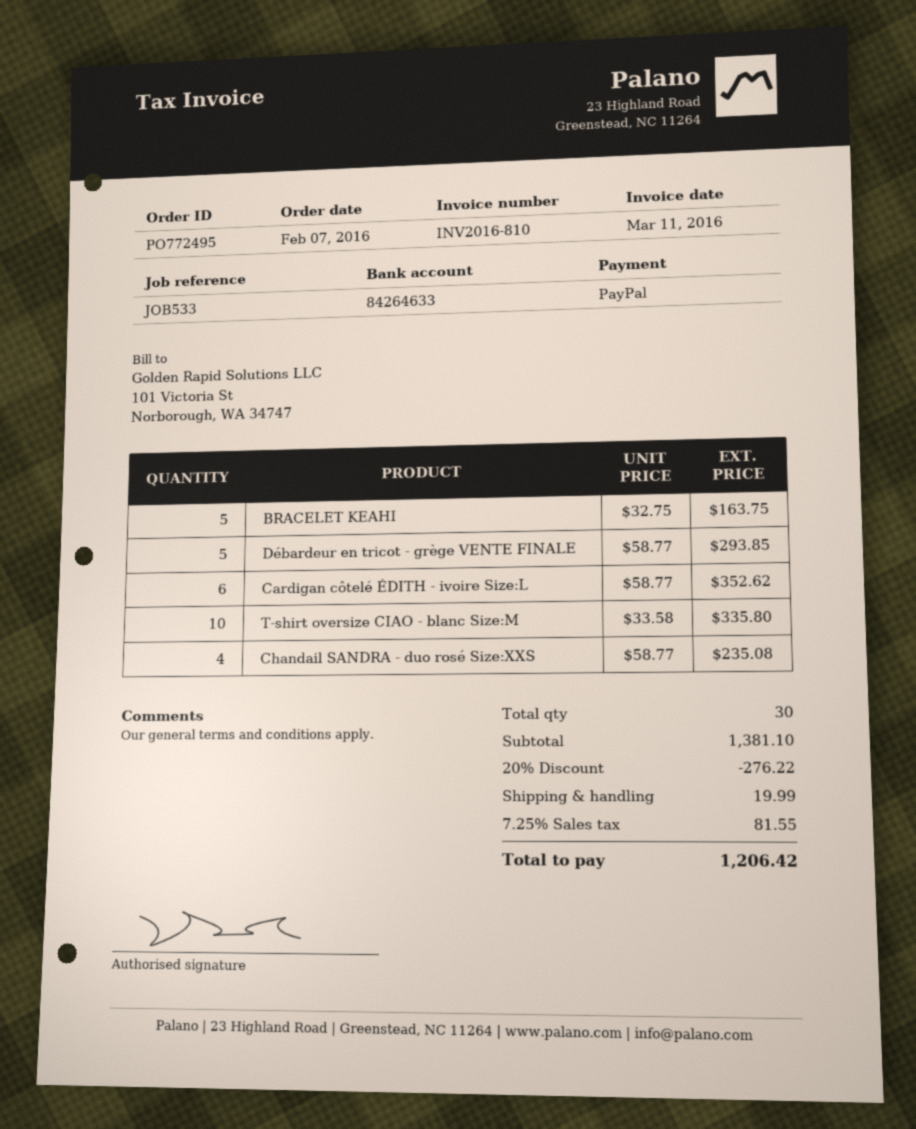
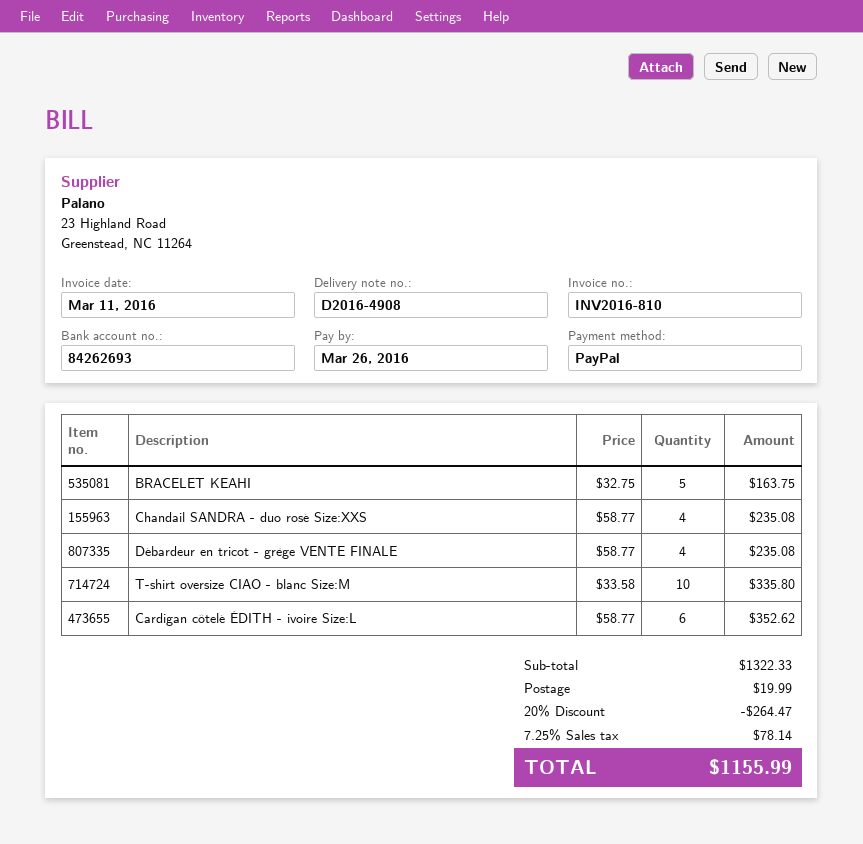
bank account: 84264633 -> 84262693
Débardeur en tricot - grège VENTE FINALE: 5 x 58.77 = 293.85 -> 4 x 58.77 = 235.08
subtotal: 1381.10 -> 1322.33
discount: 20% = 276.22 -> 20% = 264.47
tax: 7.25% = 81.55 -> 7.25% = 78.14
total: 1206.42 -> 1155.99

